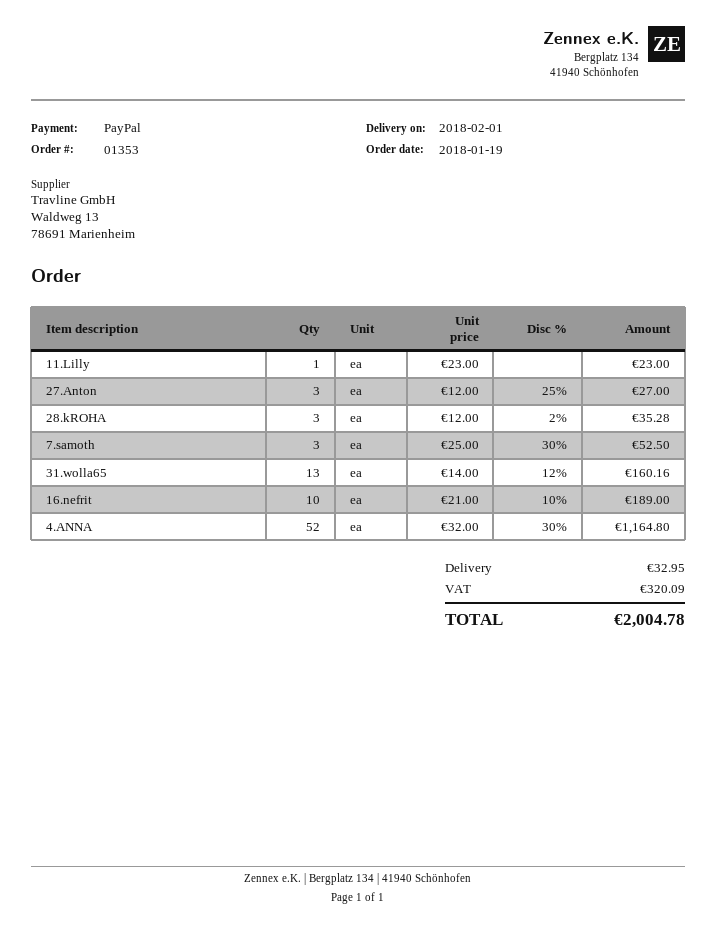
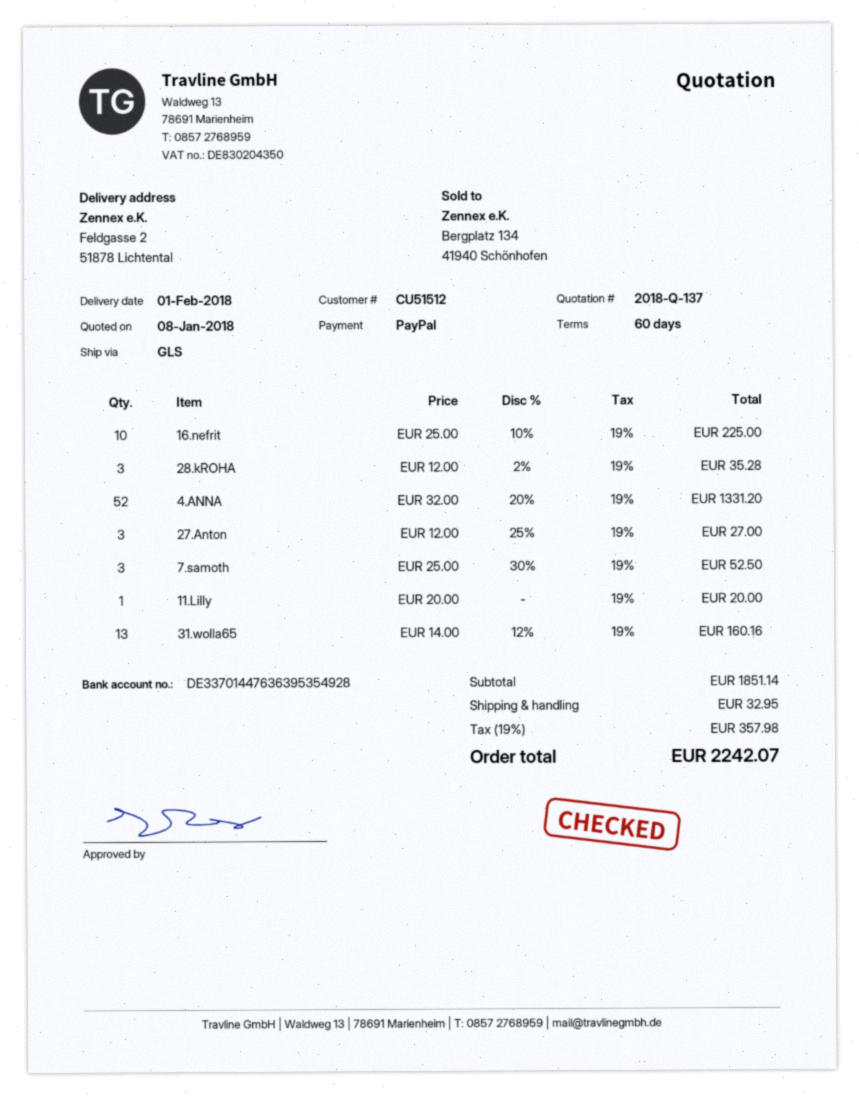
11.Lilly: 1 x 23.00 = 23.00 -> 1 x 20.00 = 20.00
16.nefrit: 10 x 21.00 - 10% = 189.00 -> 10 x 25.00 - 10% = 225.00
4.ANNA: 52 x 32.00 - 30% = 1164.80 -> 52 x 32.00 - 20% = 1331.20
tax: 320.09 -> 357.98
total: 2004.78 -> 2242.07

